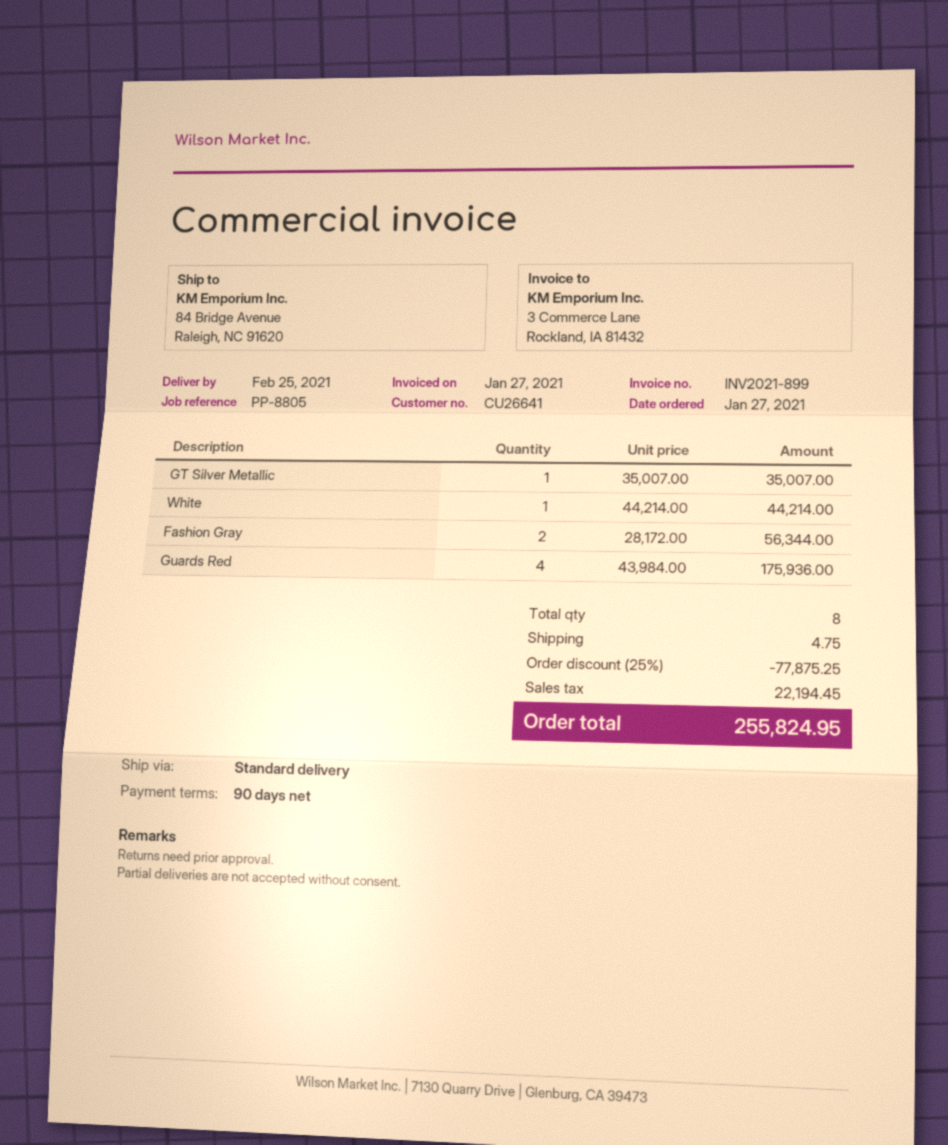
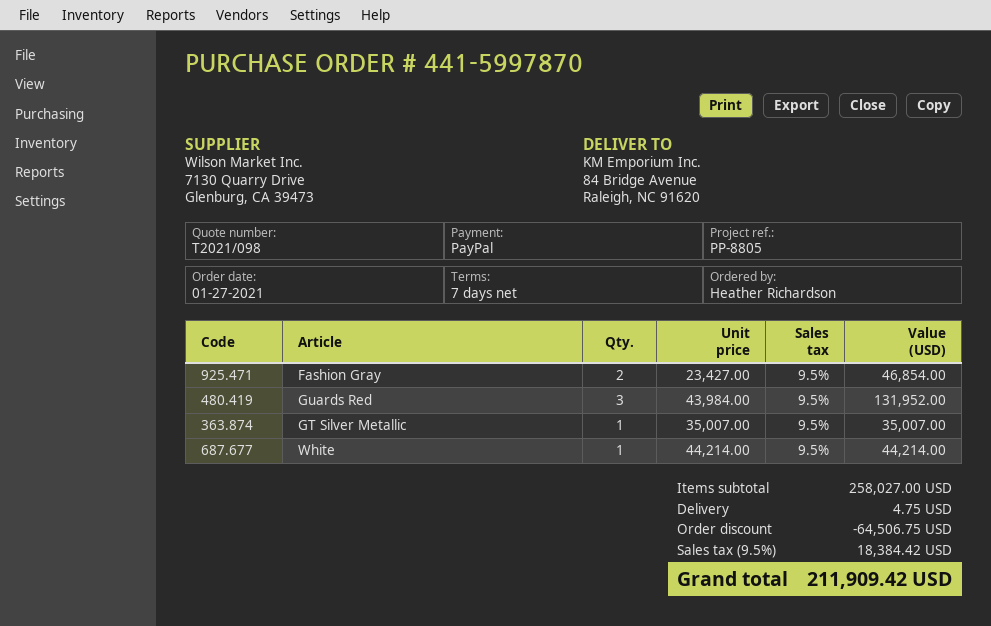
payment terms: 90 days -> 7 days
Fashion Gray: 2 x 28172.00 = 56344.00 -> 2 x 23427.00 = 46854.00
Guards Red: 4 x 43984.00 = 175936.00 -> 3 x 43984.00 = 131952.00
discount: 77875.25 -> 64506.75
tax: 22194.45 -> 18384.42
total: 255824.95 -> 211909.42

